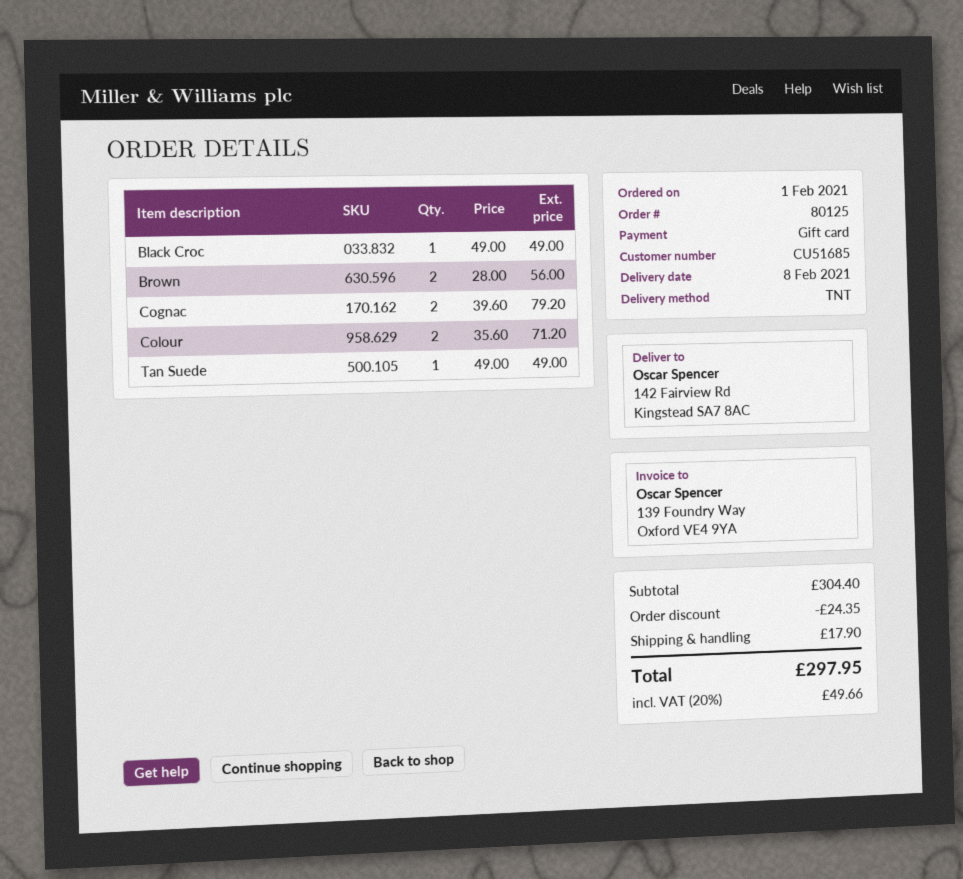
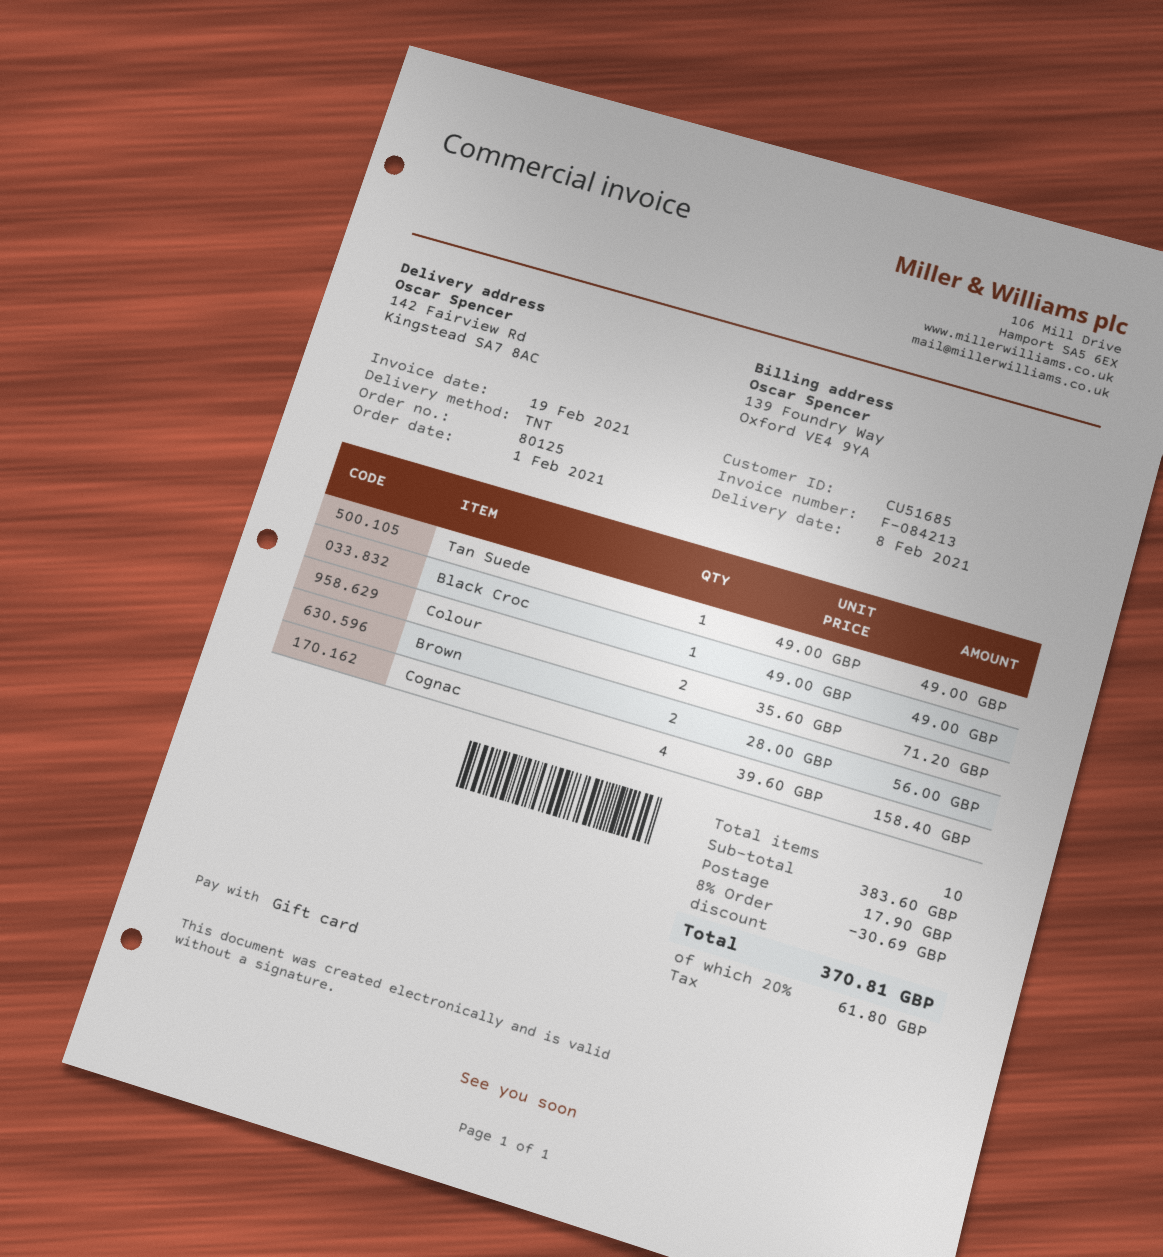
Cognac: 2 x 39.60 = 79.20 -> 4 x 39.60 = 158.40
subtotal: 304.40 -> 383.60
discount: 24.35 -> 30.69
tax: 20% = 49.66 -> 20% = 61.80
total: 297.95 -> 370.81

